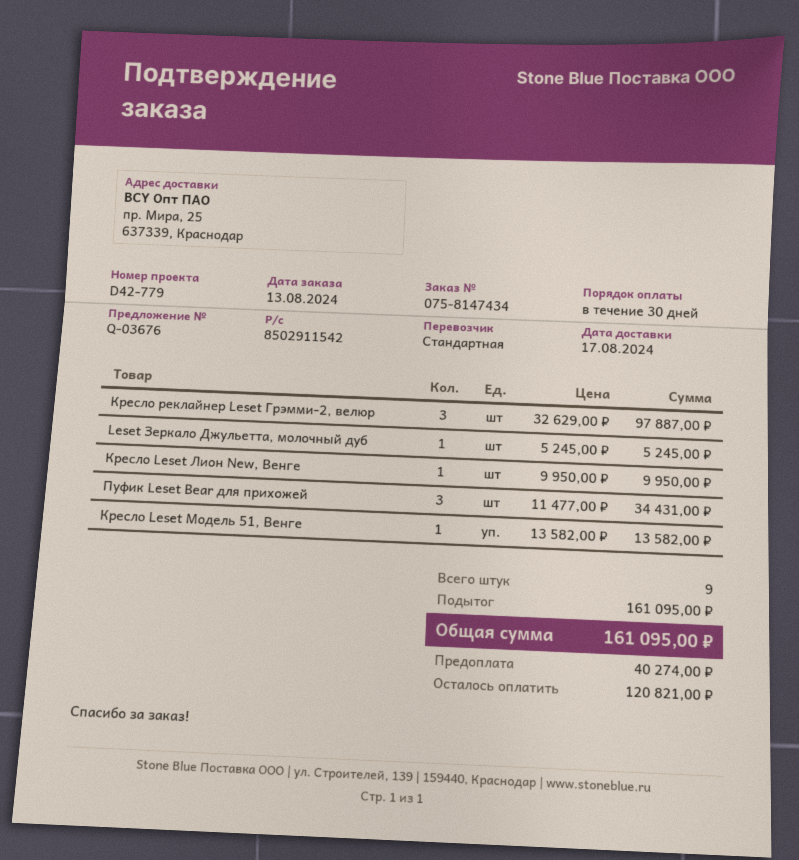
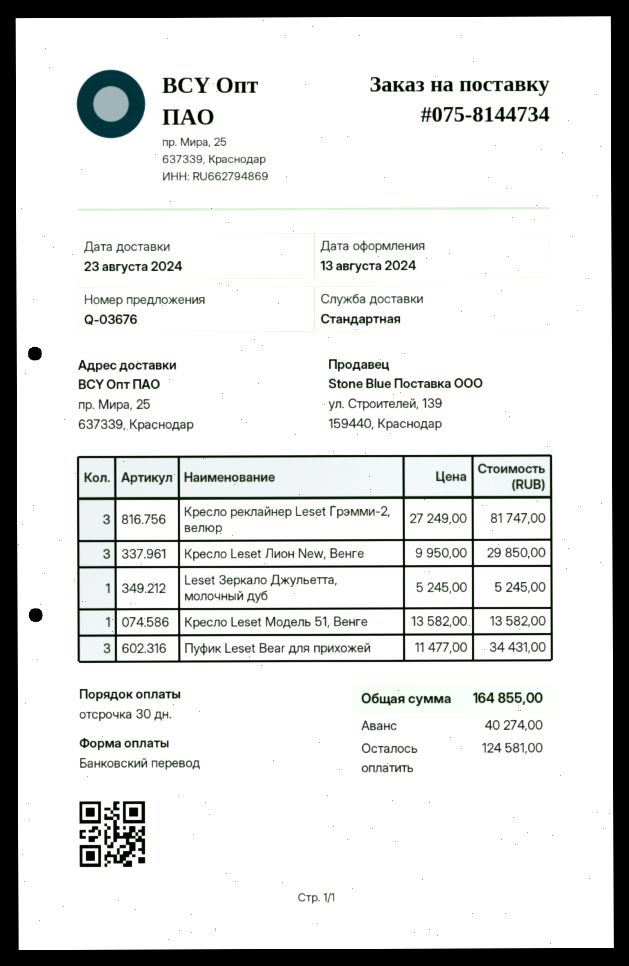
order number: 075-8147434 -> 075-8144734
delivery date: 2024-08-17 -> 2024-08-23
Кресло реклайнер Leset Грэмми-2, велюр: 3 x 32629.00 = 97887.00 -> 3 x 27249.00 = 81747.00
Кресло Leset Лион New, Венге: 1 x 9950.00 = 9950.00 -> 3 x 9950.00 = 29850.00
total: 161095.00 -> 164855.00
balance: 120821.00 -> 124581.00

